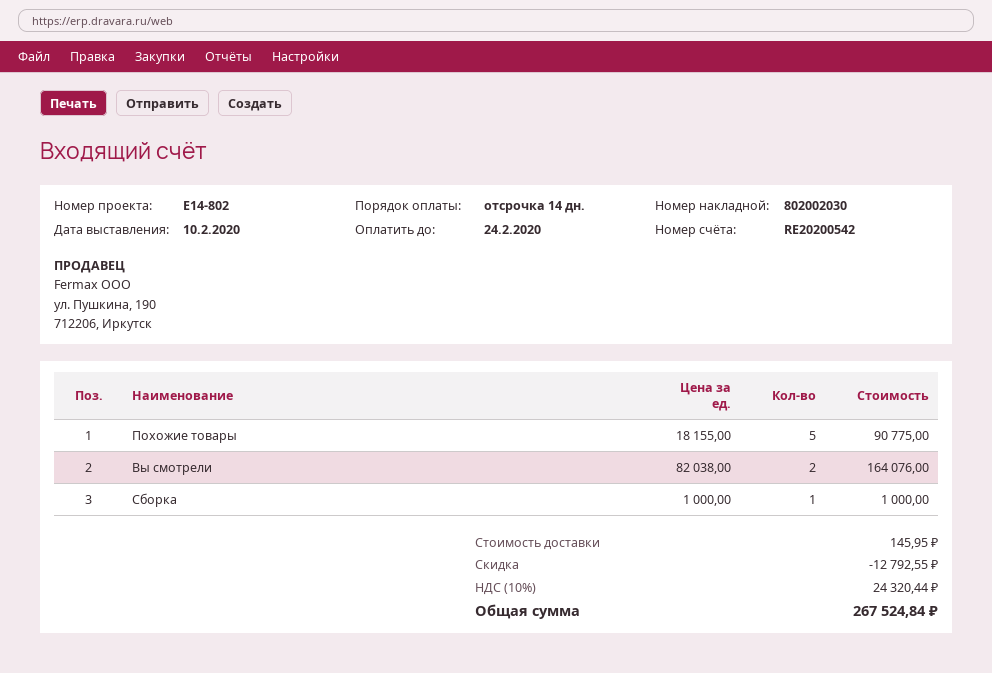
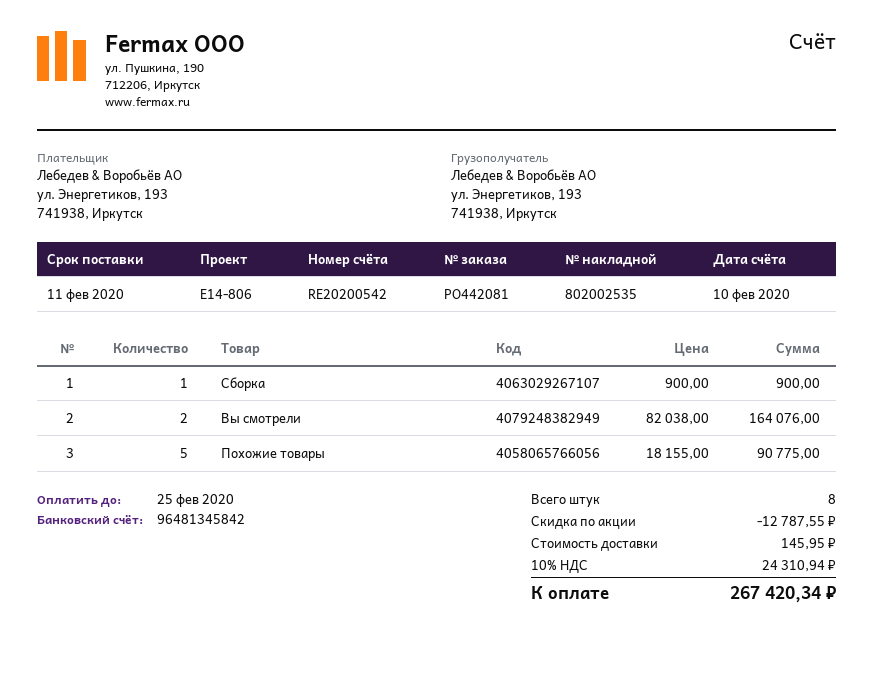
delivery note number: 802002030 -> 802002535
due date: 2020-02-24 -> 2020-02-25
reference: E14-802 -> E14-806
Сборка: 1 x 1000.00 = 1000.00 -> 1 x 900.00 = 900.00
discount: 12792.55 -> 12787.55
tax: 10% = 24320.44 -> 10% = 24310.94
total: 267524.84 -> 267420.34

